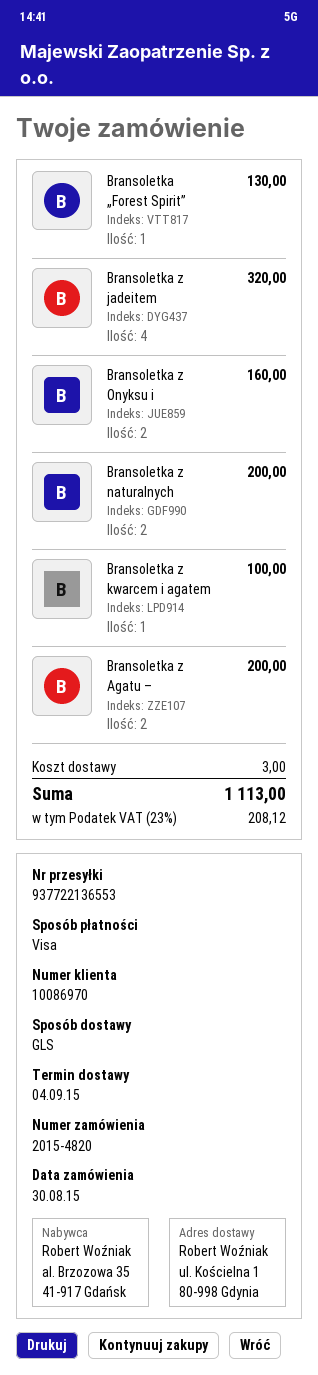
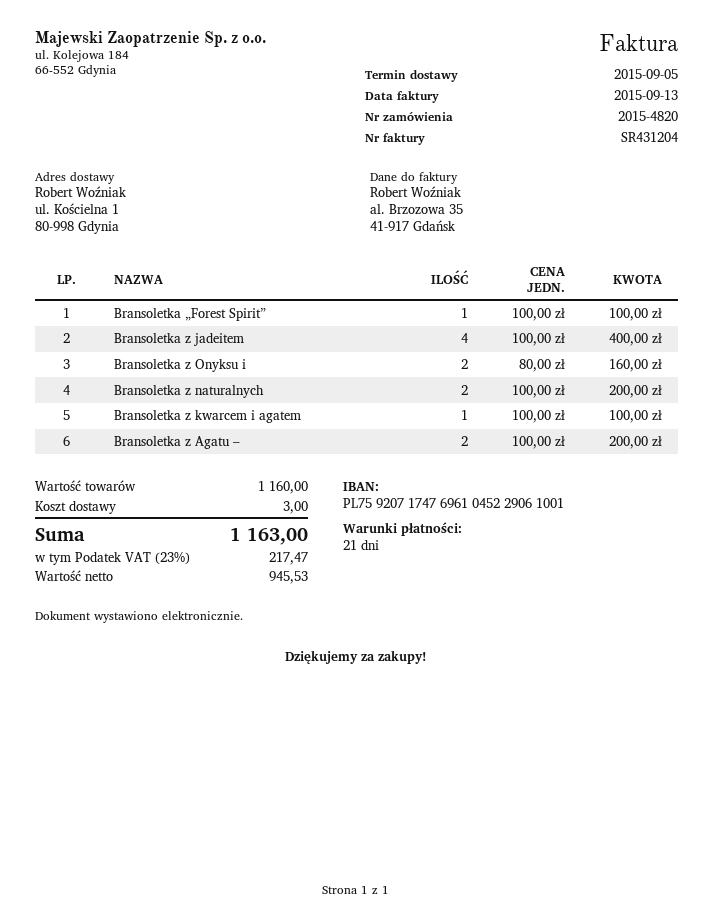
delivery date: 2015-09-04 -> 2015-09-05
Bransoletka „Forest Spirit”: 1 for 130.00 -> 1 for 100.00
Bransoletka z jadeitem: 4 for 320.00 -> 4 for 400.00
tax: 23% = 208.12 -> 23% = 217.47
total: 1113.00 -> 1163.00

